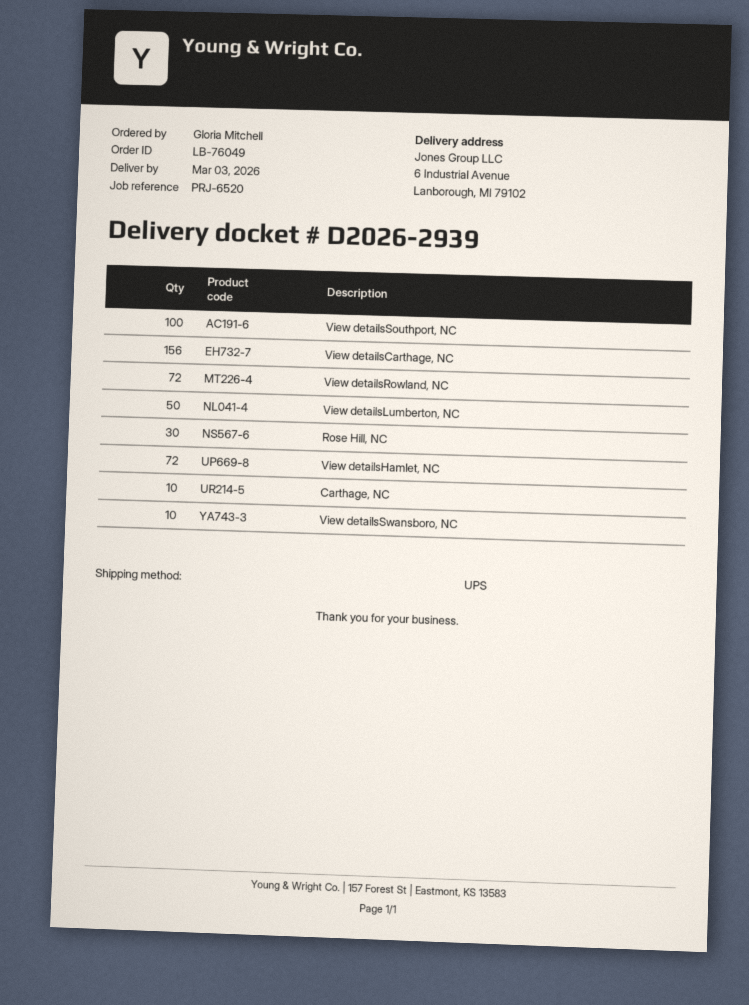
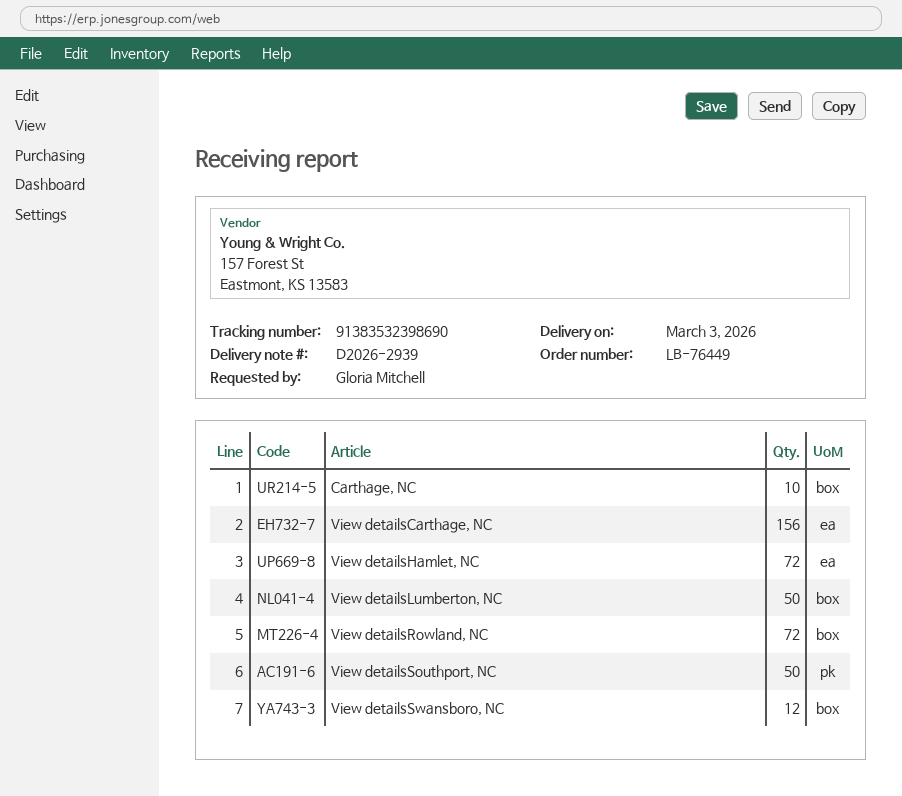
order number: LB-76049 -> LB-76449
View detailsSouthport, NC: 100 -> 50
Rose Hill, NC: 30 -> none
View detailsSwansboro, NC: 10 -> 12

